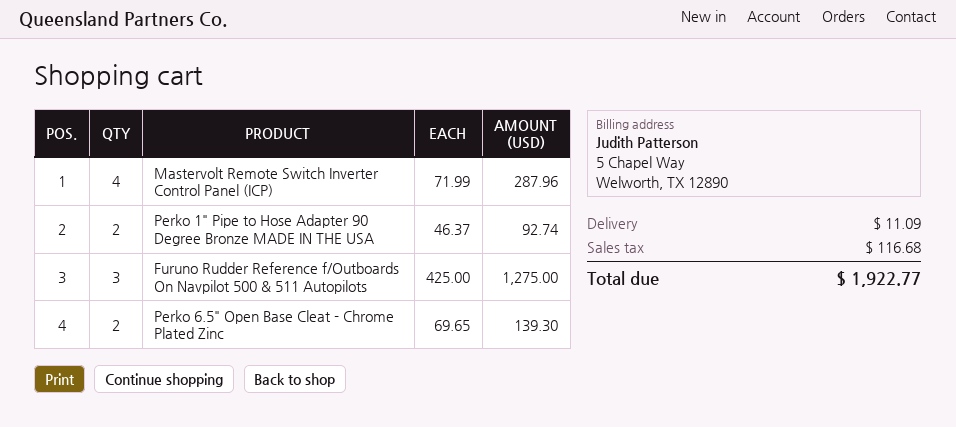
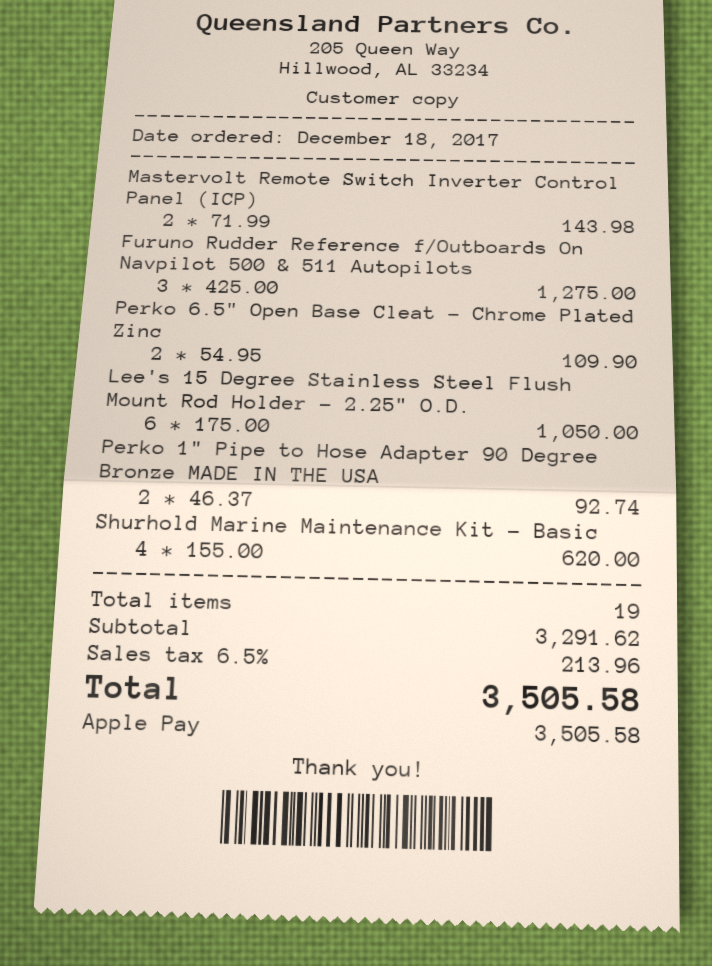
Mastervolt Remote Switch Inverter Control Panel (ICP): 4 x 71.99 = 287.96 -> 2 x 71.99 = 143.98
Perko 6.5" Open Base Cleat - Chrome Plated Zinc: 2 x 69.65 = 139.30 -> 2 x 54.95 = 109.90
Lee's 15 Degree Stainless Steel Flush Mount Rod Holder - 2.25" O.D.: none -> 6 x 175.00 = 1050.00
Shurhold Marine Maintenance Kit - Basic: none -> 4 x 155.00 = 620.00
shipping: 11.09 -> none
tax: 116.68 -> 213.96
total: 1922.77 -> 3505.58

